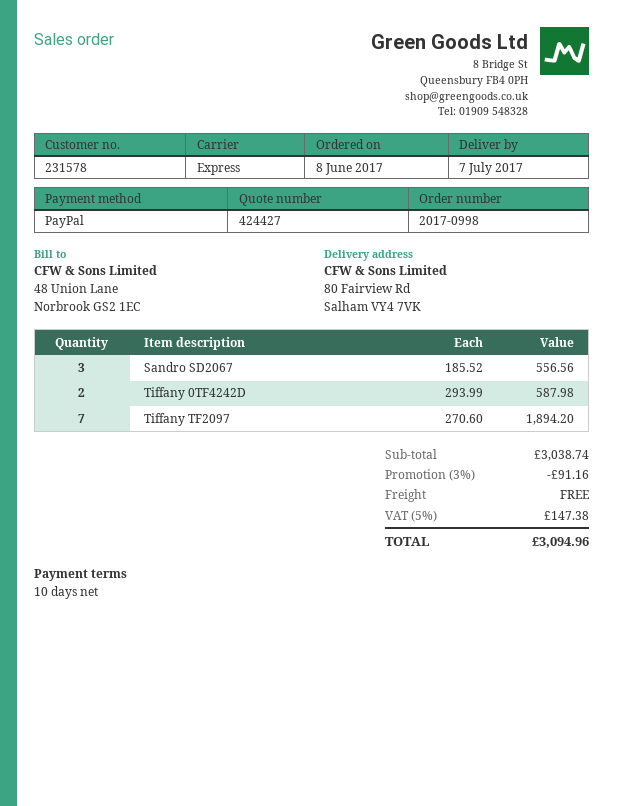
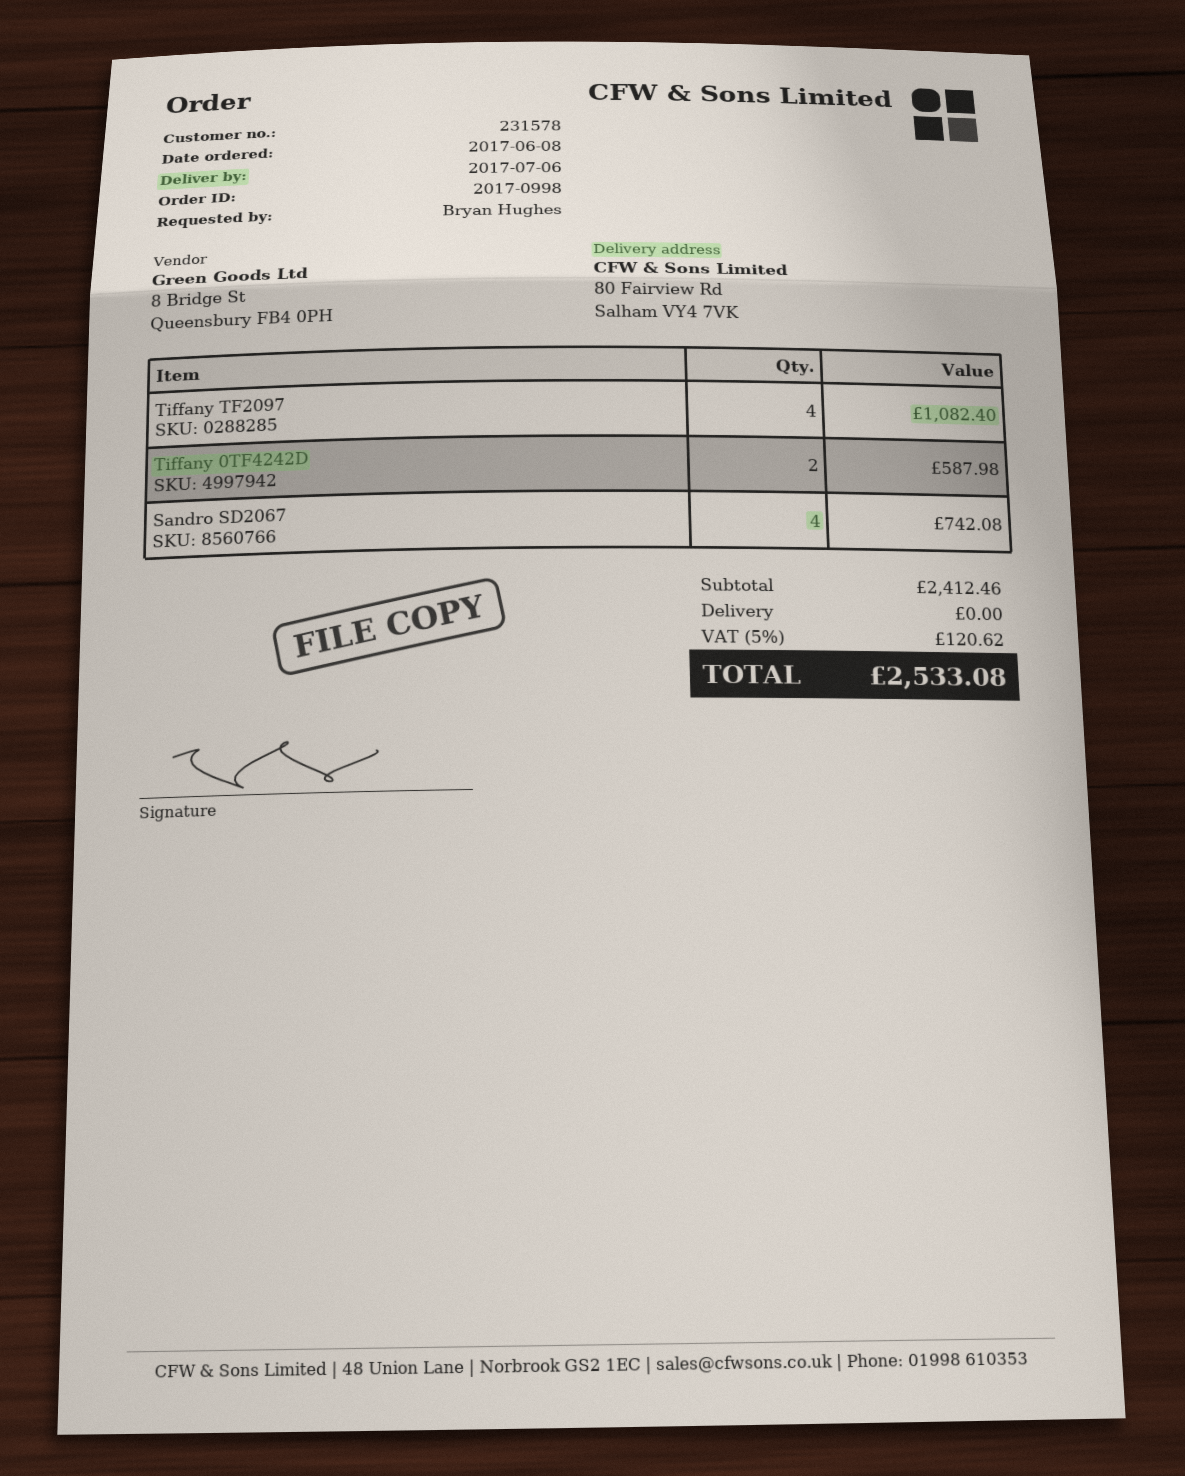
delivery date: 2017-07-07 -> 2017-07-06
Sandro SD2067: 3 for 556.56 -> 4 for 742.08
Tiffany TF2097: 7 for 1894.20 -> 4 for 1082.40
subtotal: 3038.74 -> 2412.46
discount: 3% = 91.16 -> none
tax: 5% = 147.38 -> 5% = 120.62
total: 3094.96 -> 2533.08

